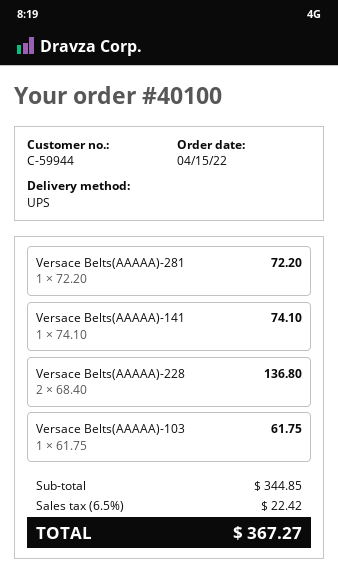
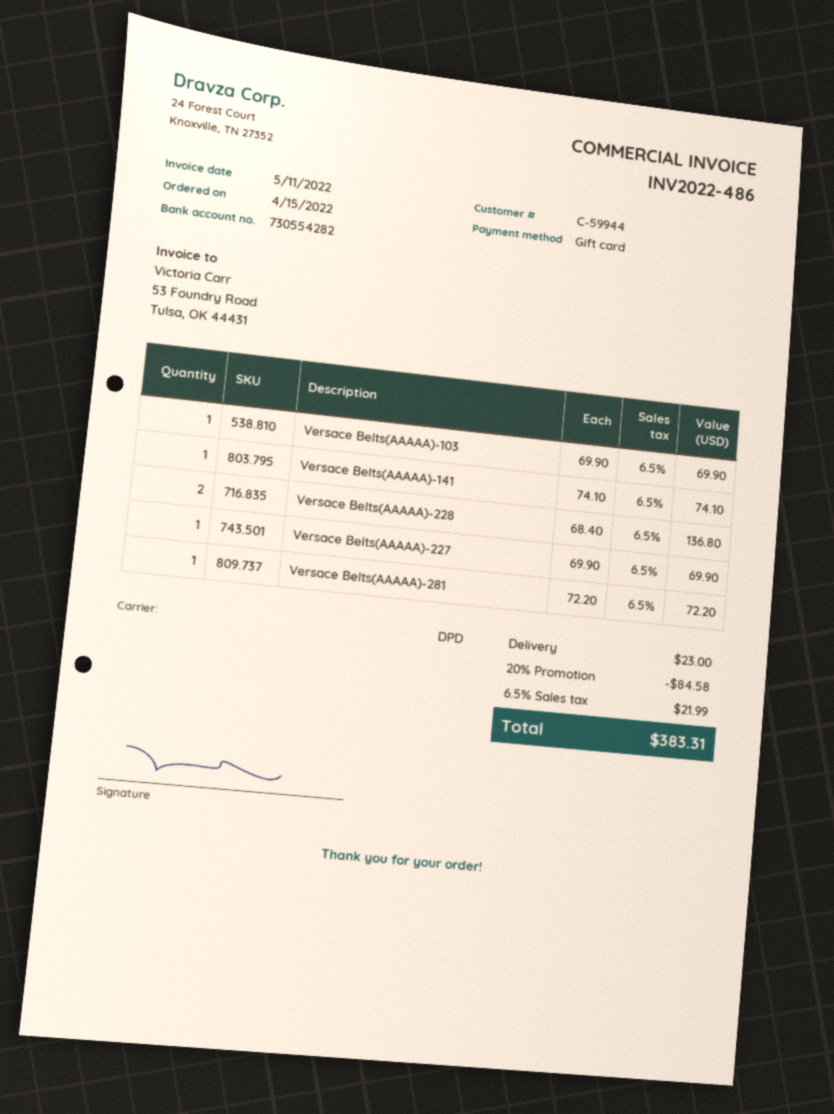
shipping method: UPS -> DPD
Versace Belts(AAAAA)-103: 1 x 61.75 = 61.75 -> 1 x 69.90 = 69.90
Versace Belts(AAAAA)-227: none -> 1 x 69.90 = 69.90
discount: none -> 20% = 84.58
shipping: none -> 23.00
tax: 6.5% = 22.42 -> 6.5% = 21.99
total: 367.27 -> 383.31

